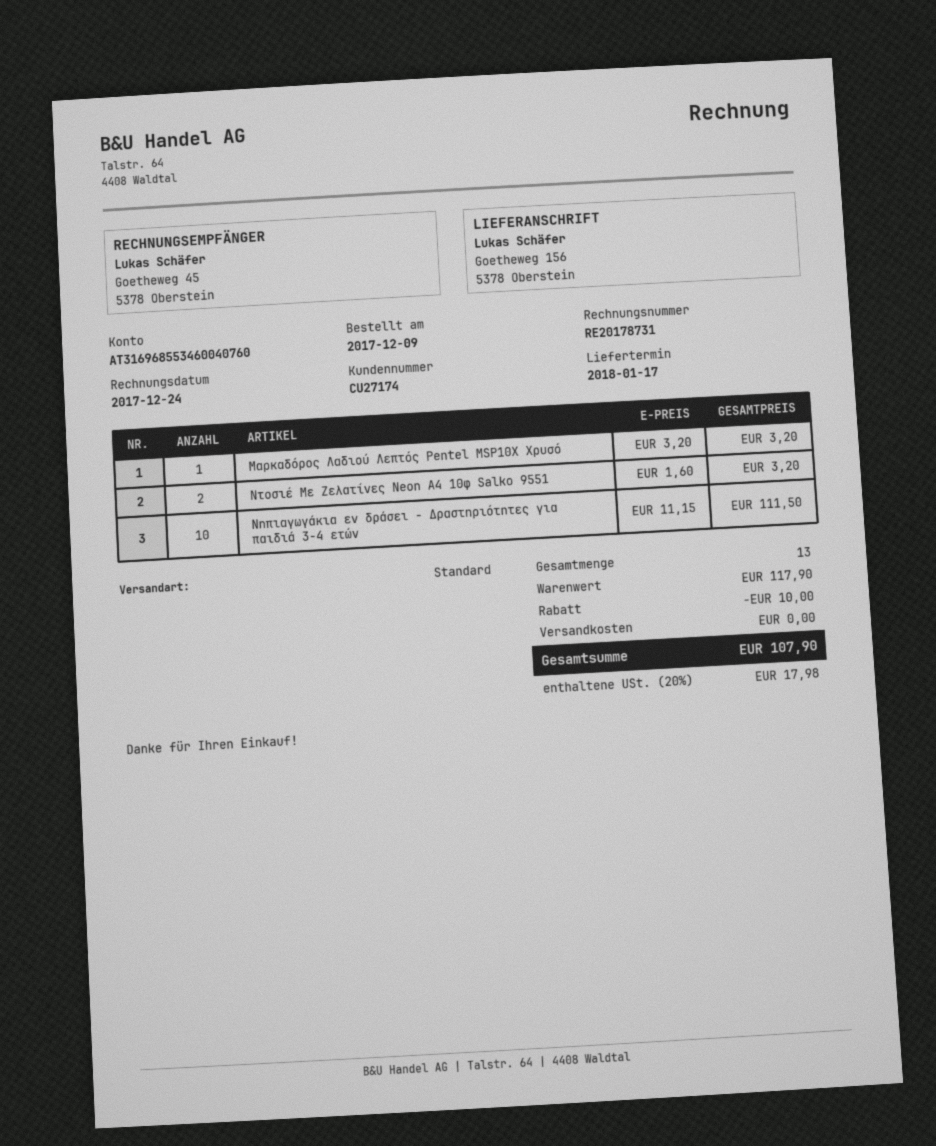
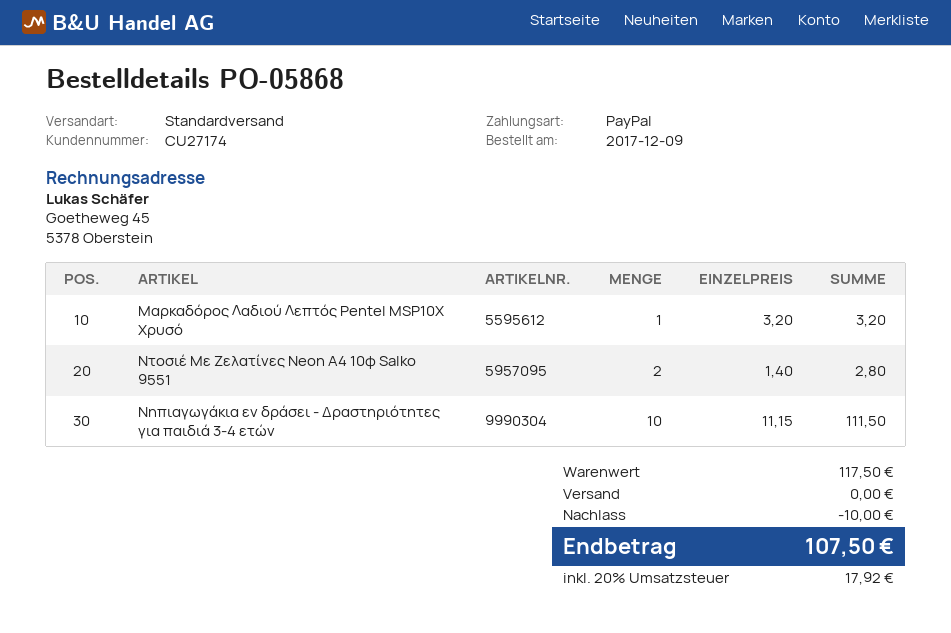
Ντοσιέ Με Ζελατίνες Neon Α4 10φ Salko 9551: 2 x 1.60 = 3.20 -> 2 x 1.40 = 2.80
subtotal: 117.90 -> 117.50
tax: 20% = 17.98 -> 20% = 17.92
total: 107.90 -> 107.50

